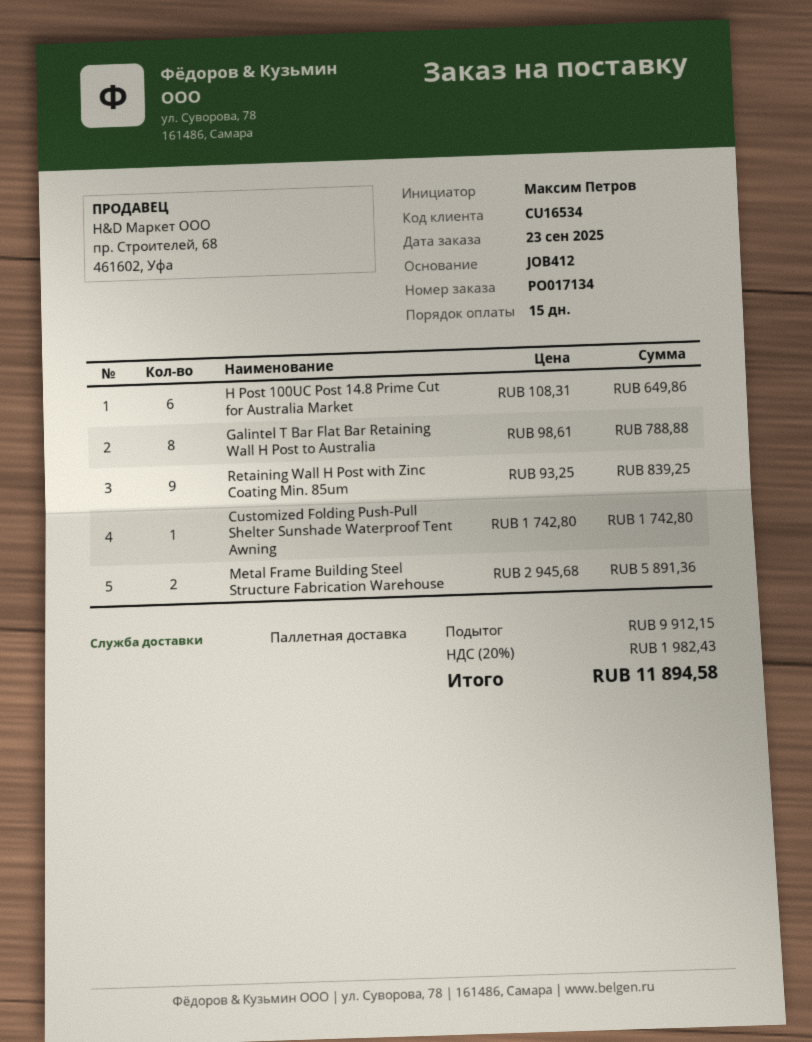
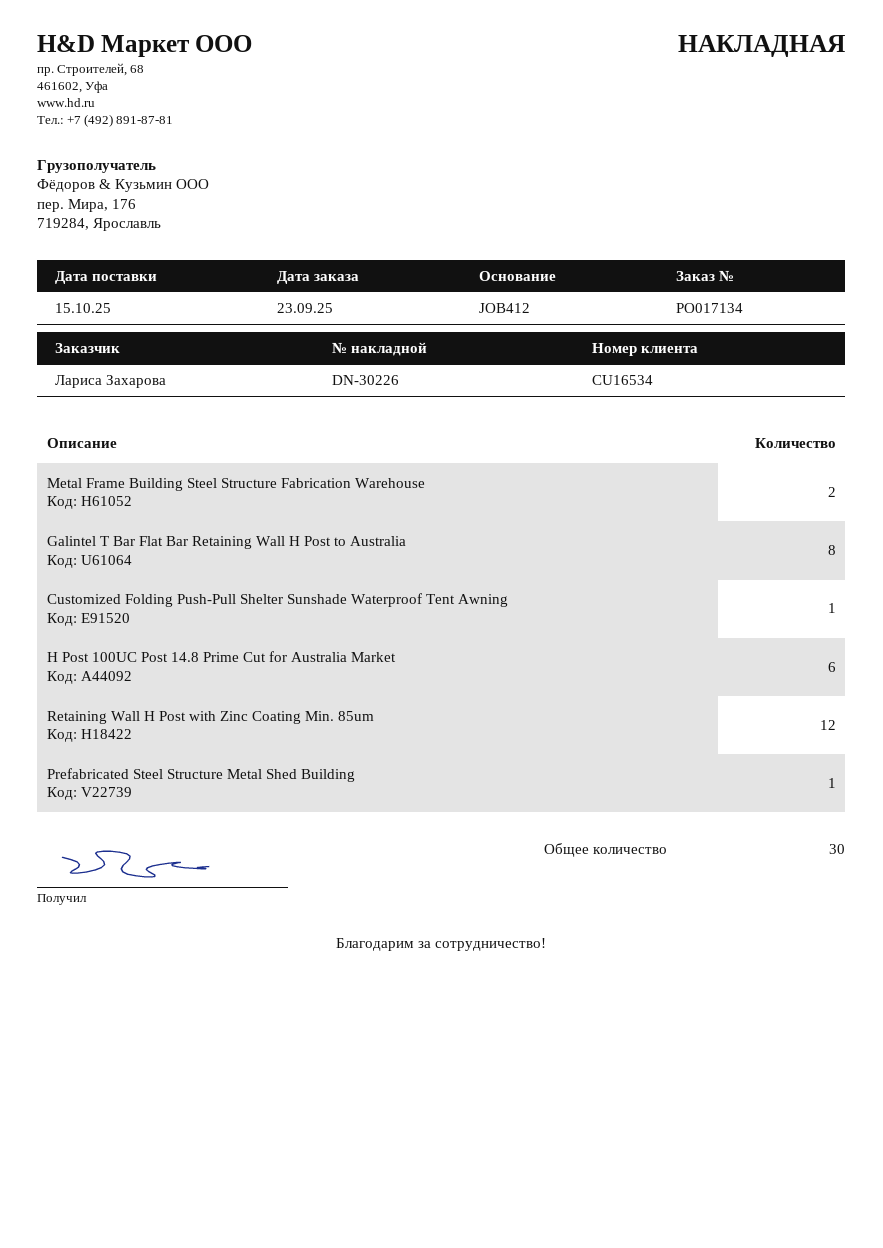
ordered by: Максим Петров -> Лариса Захарова
Retaining Wall H Post with Zinc Coating Min. 85um: 9 -> 12
Prefabricated Steel Structure Metal Shed Building: none -> 1

